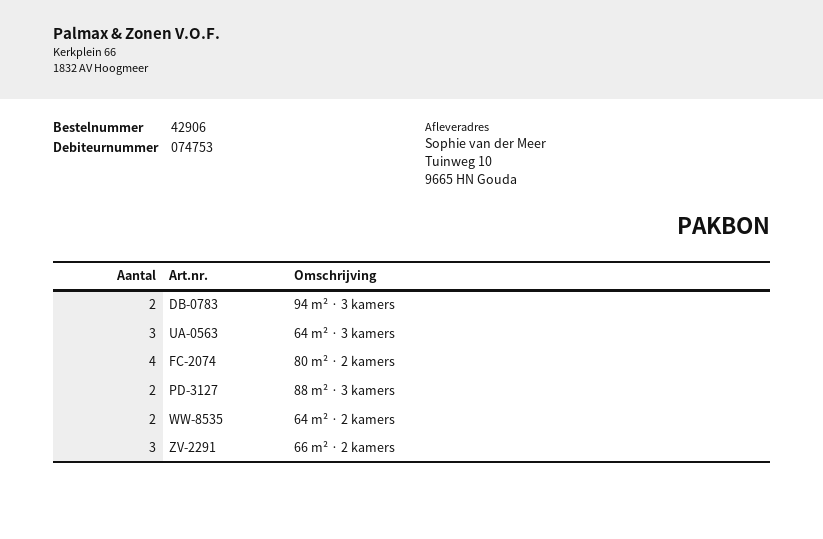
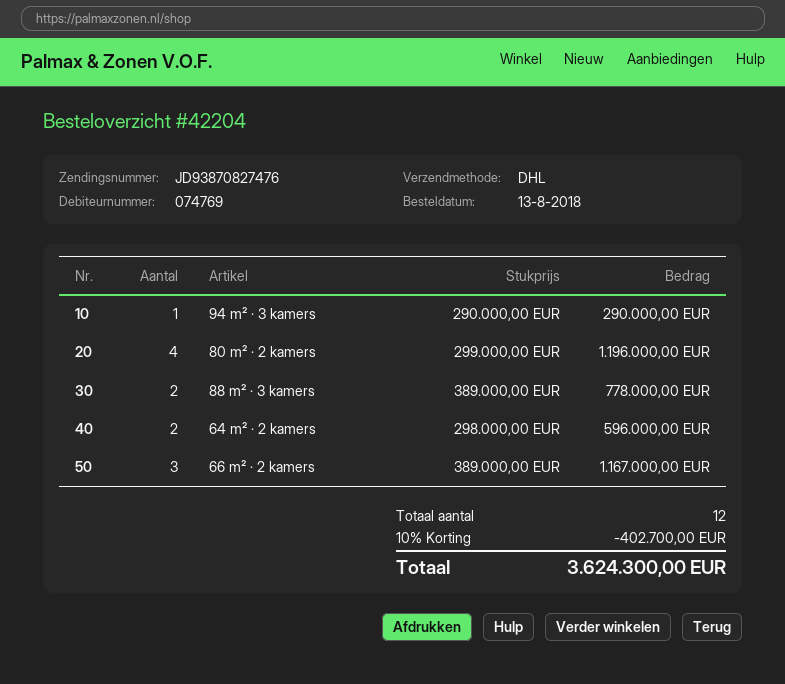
order number: 42906 -> 42204
customer number: 074753 -> 074769
94 m² · 3 kamers: 2 -> 1
64 m² · 3 kamers: 3 -> none

